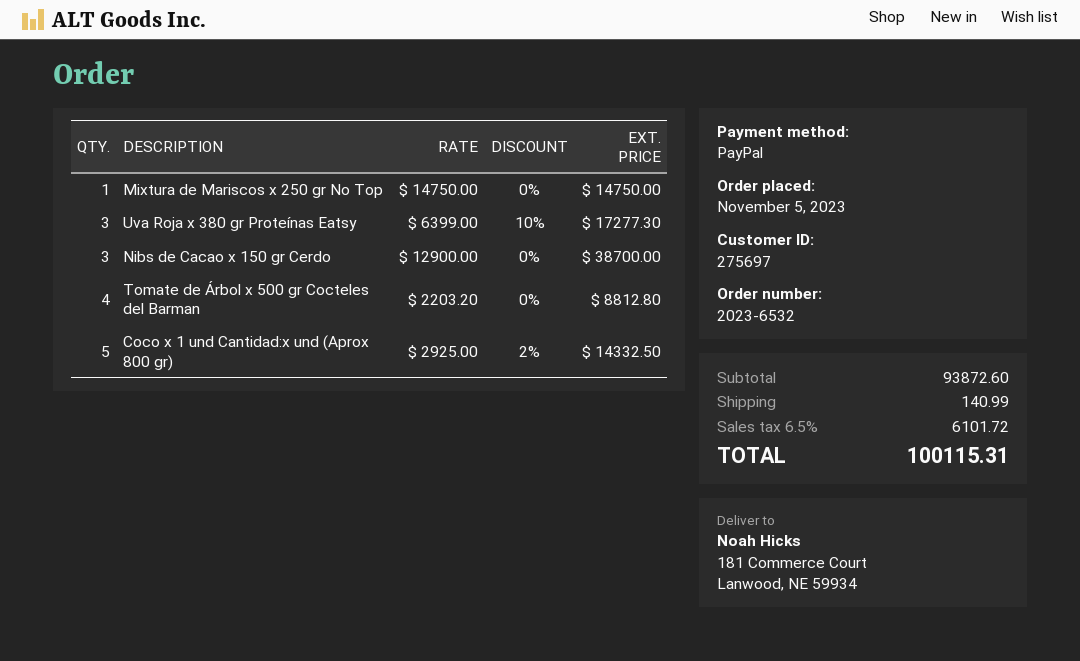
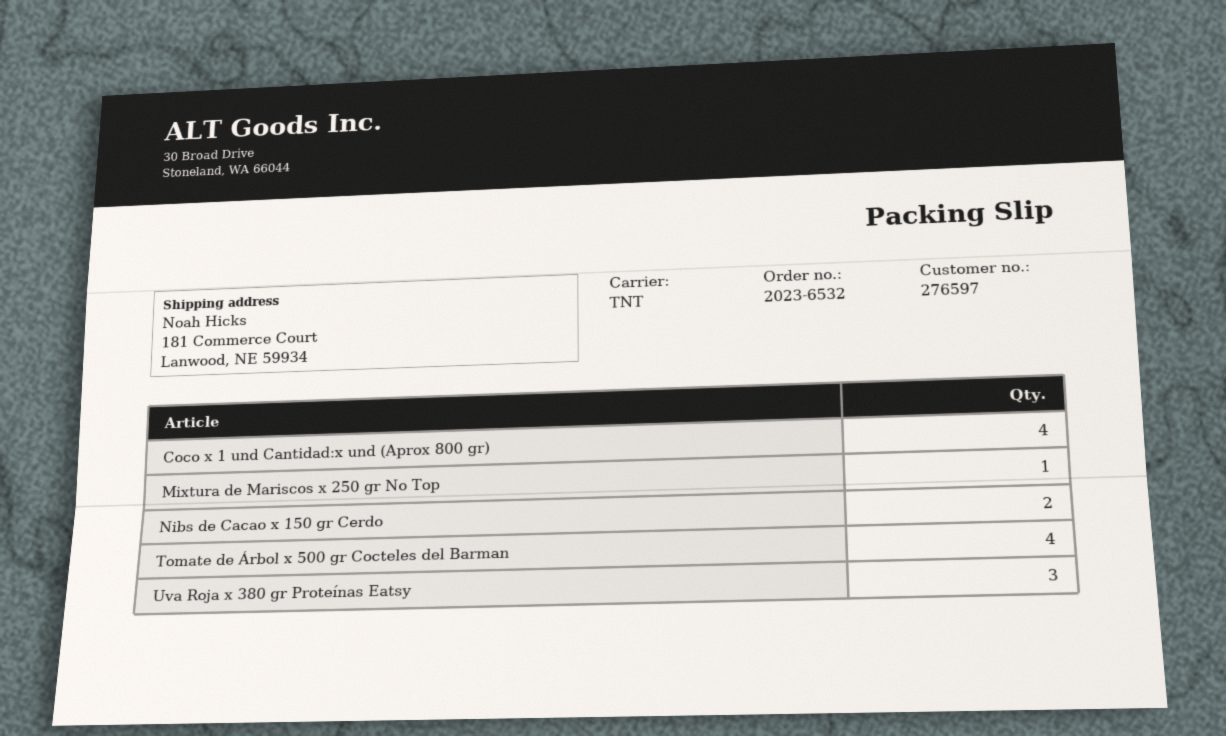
customer number: 275697 -> 276597
Nibs de Cacao x 150 gr Cerdo: 3 -> 2
Coco x 1 und Cantidad:x und (Aprox 800 gr): 5 -> 4

